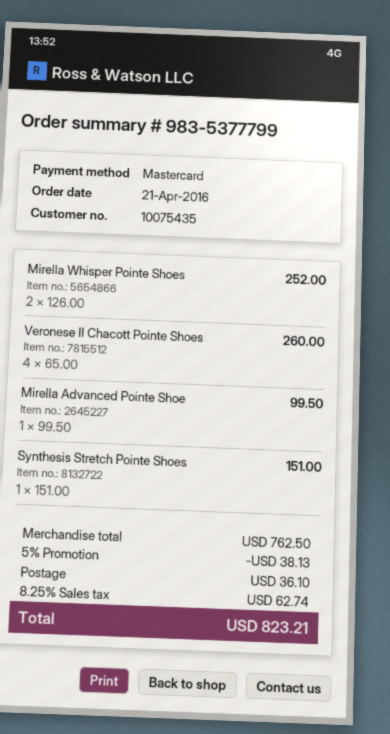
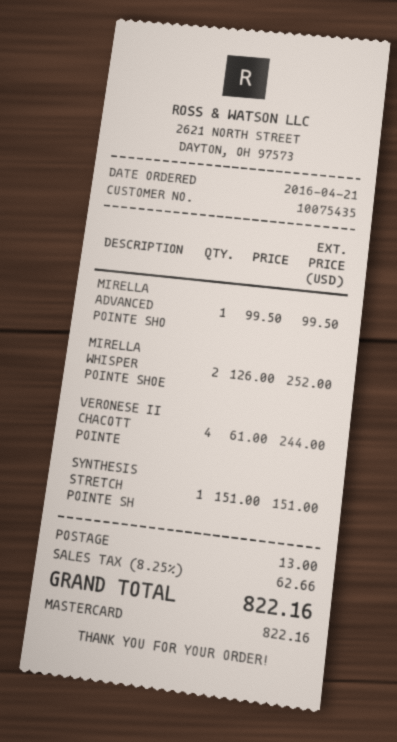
Veronese II Chacott Pointe Shoes: 4 x 65.00 = 260.00 -> 4 x 61.00 = 244.00
discount: 5% = 38.13 -> none
shipping: 36.10 -> 13.00
tax: 8.25% = 62.74 -> 8.25% = 62.66
total: 823.21 -> 822.16

